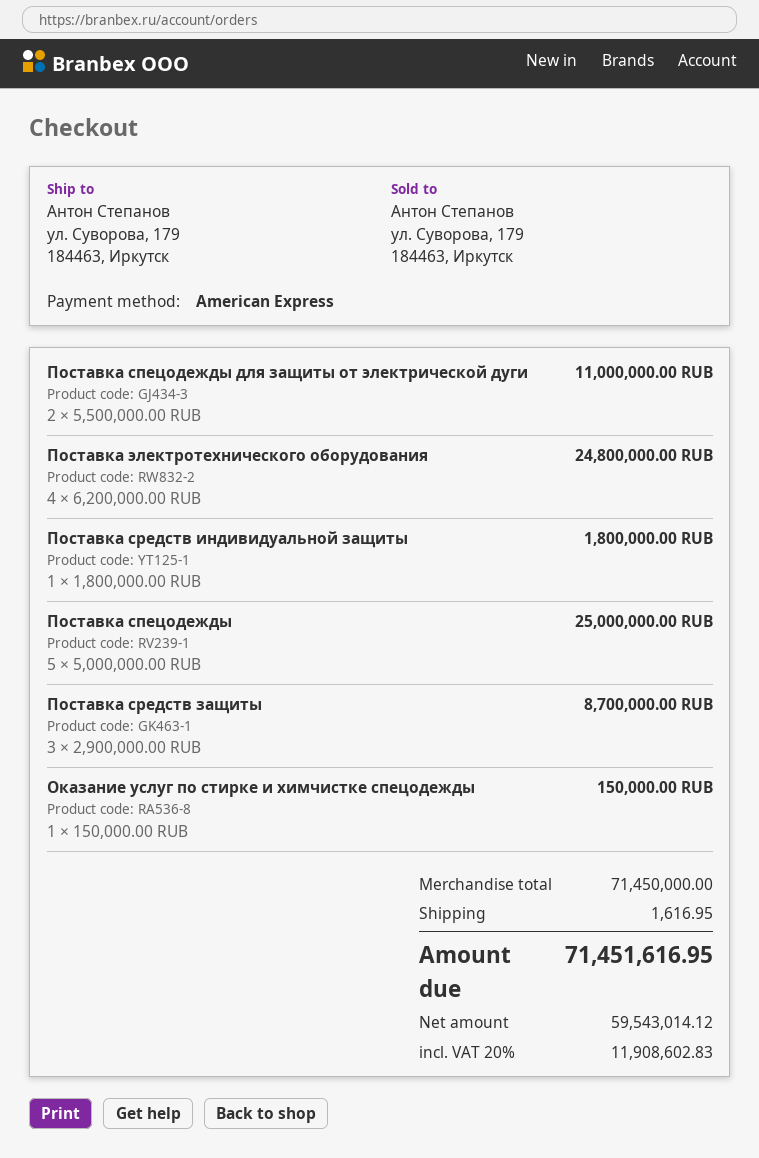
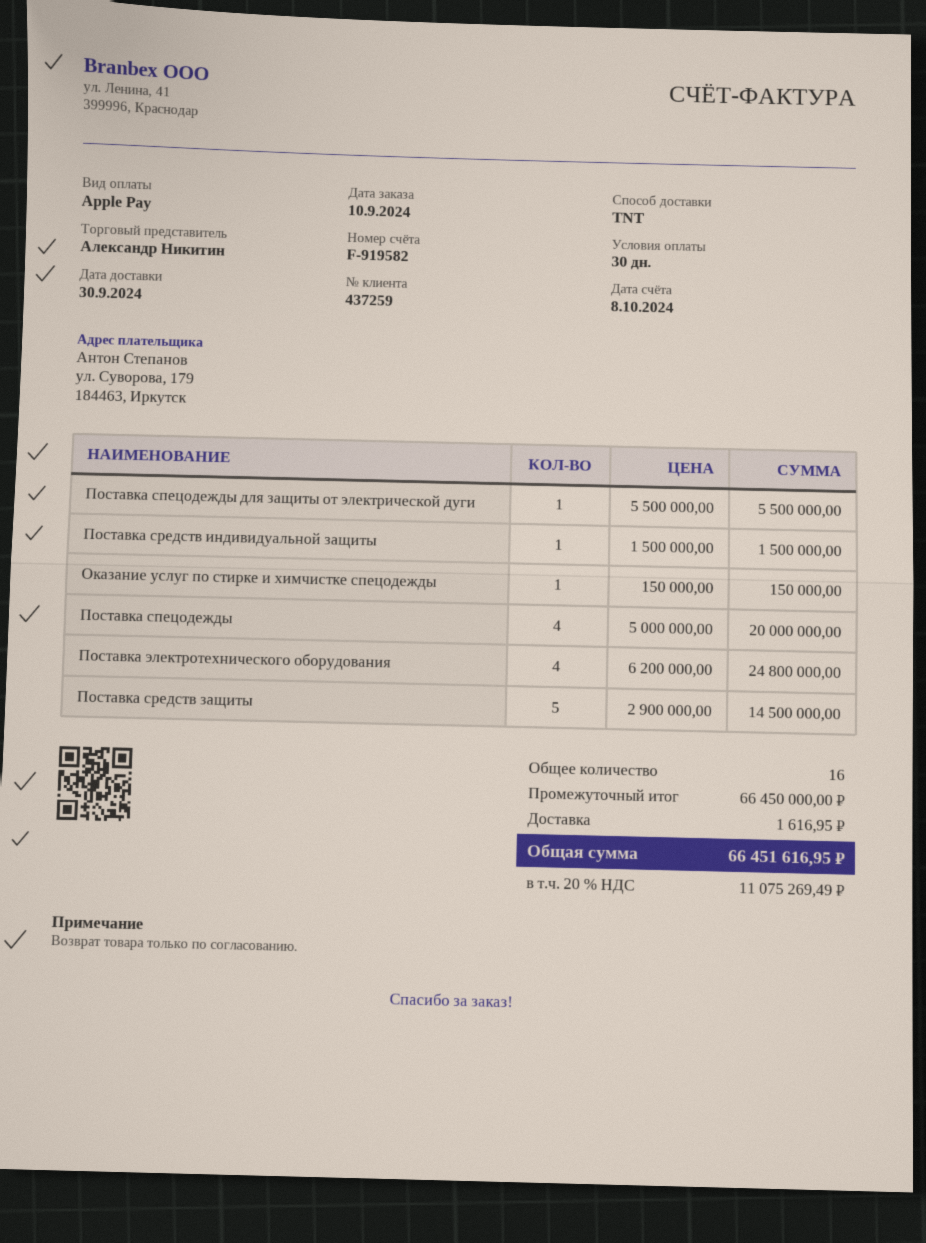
payment method: American Express -> Apple Pay
Поставка спецодежды для защиты от электрической дуги: 2 x 5500000.00 = 11000000.00 -> 1 x 5500000.00 = 5500000.00
Поставка средств индивидуальной защиты: 1 x 1800000.00 = 1800000.00 -> 1 x 1500000.00 = 1500000.00
Поставка спецодежды: 5 x 5000000.00 = 25000000.00 -> 4 x 5000000.00 = 20000000.00
Поставка средств защиты: 3 x 2900000.00 = 8700000.00 -> 5 x 2900000.00 = 14500000.00
subtotal: 71450000.00 -> 66450000.00
tax: 20% = 11908602.83 -> 20% = 11075269.49
total: 71451616.95 -> 66451616.95

